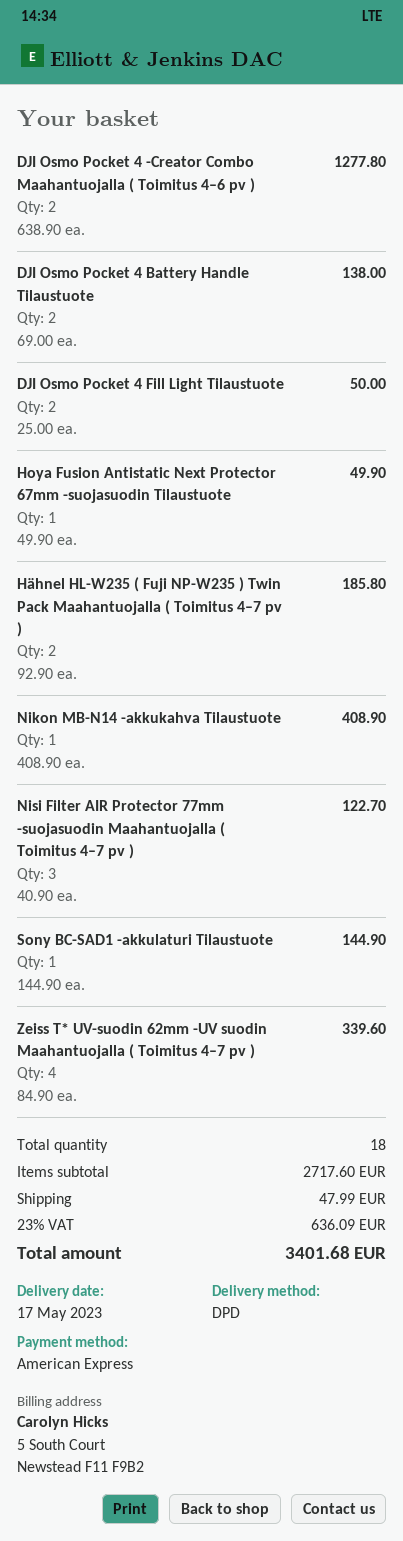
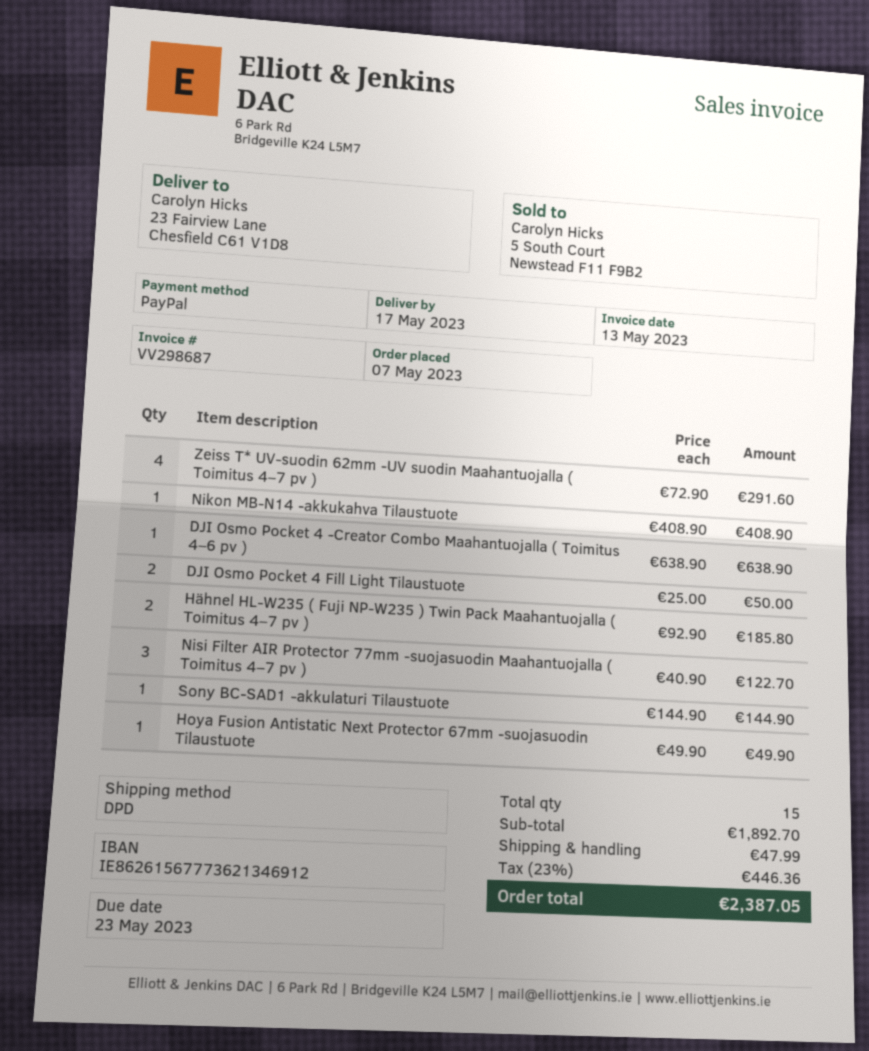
payment method: American Express -> PayPal
DJI Osmo Pocket 4 -Creator Combo Maahantuojalla ( Toimitus 4–6 pv ): 2 x 638.90 = 1277.80 -> 1 x 638.90 = 638.90
DJI Osmo Pocket 4 Battery Handle Tilaustuote: 2 x 69.00 = 138.00 -> none
Zeiss T* UV-suodin 62mm -UV suodin Maahantuojalla ( Toimitus 4–7 pv ): 4 x 84.90 = 339.60 -> 4 x 72.90 = 291.60
total quantity: 18 -> 15
subtotal: 2717.60 -> 1892.70
tax: 23% = 636.09 -> 23% = 446.36
total: 3401.68 -> 2387.05

